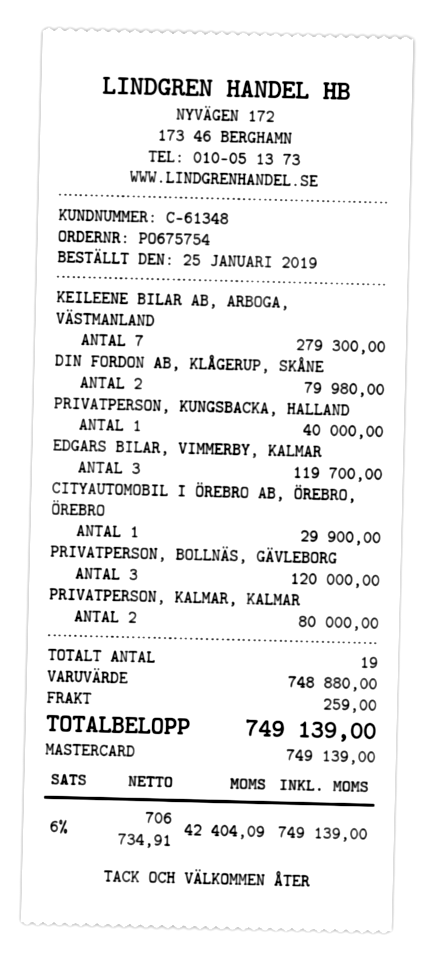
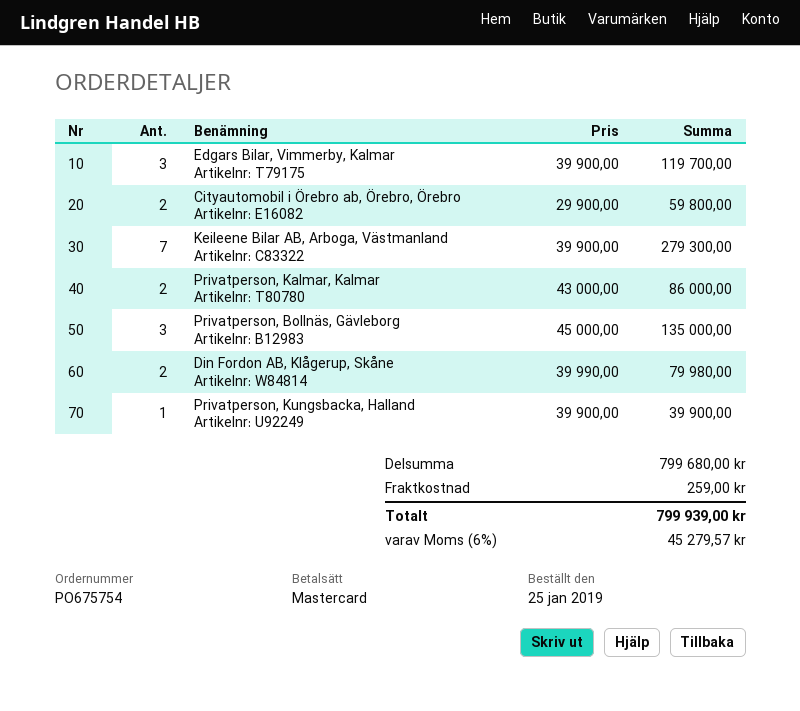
PRIVATPERSON, KUNGSBACKA, HALLAND: 1 for 40000.00 -> 1 for 39900.00
CITYAUTOMOBIL I ÖREBRO AB, ÖREBRO, ÖREBRO: 1 for 29900.00 -> 2 for 59800.00
PRIVATPERSON, BOLLNÄS, GÄVLEBORG: 3 for 120000.00 -> 3 for 135000.00
PRIVATPERSON, KALMAR, KALMAR: 2 for 80000.00 -> 2 for 86000.00
subtotal: 748880.00 -> 799680.00
tax: 6% = 42404.09 -> 6% = 45279.57
total: 749139.00 -> 799939.00

